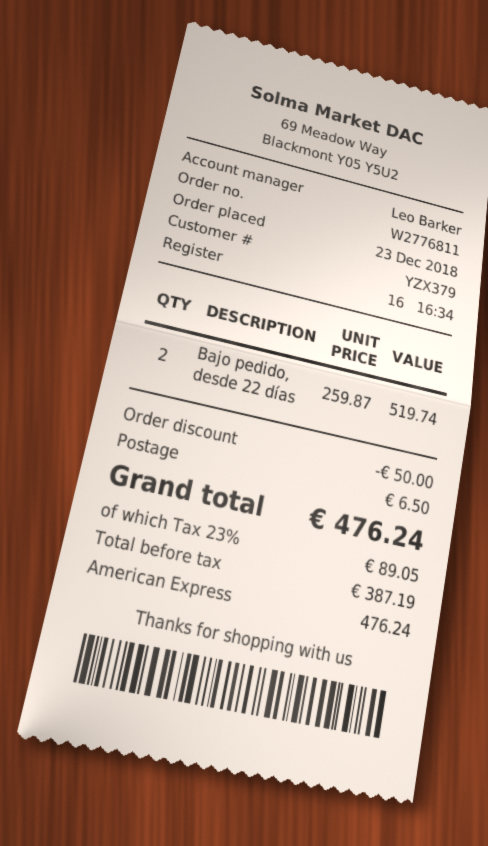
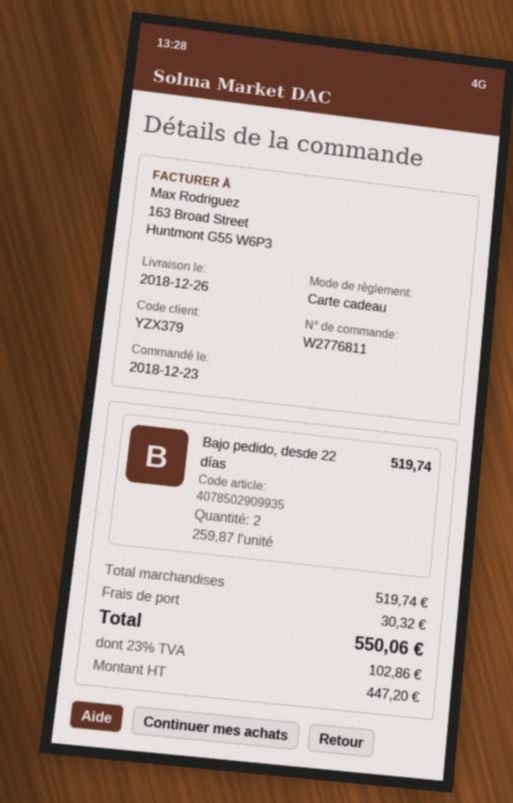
payment method: American Express -> gift card
discount: 50.00 -> none
shipping: 6.50 -> 30.32
net: 387.19 -> 447.20
tax: 23% = 89.05 -> 23% = 102.86
total: 476.24 -> 550.06

